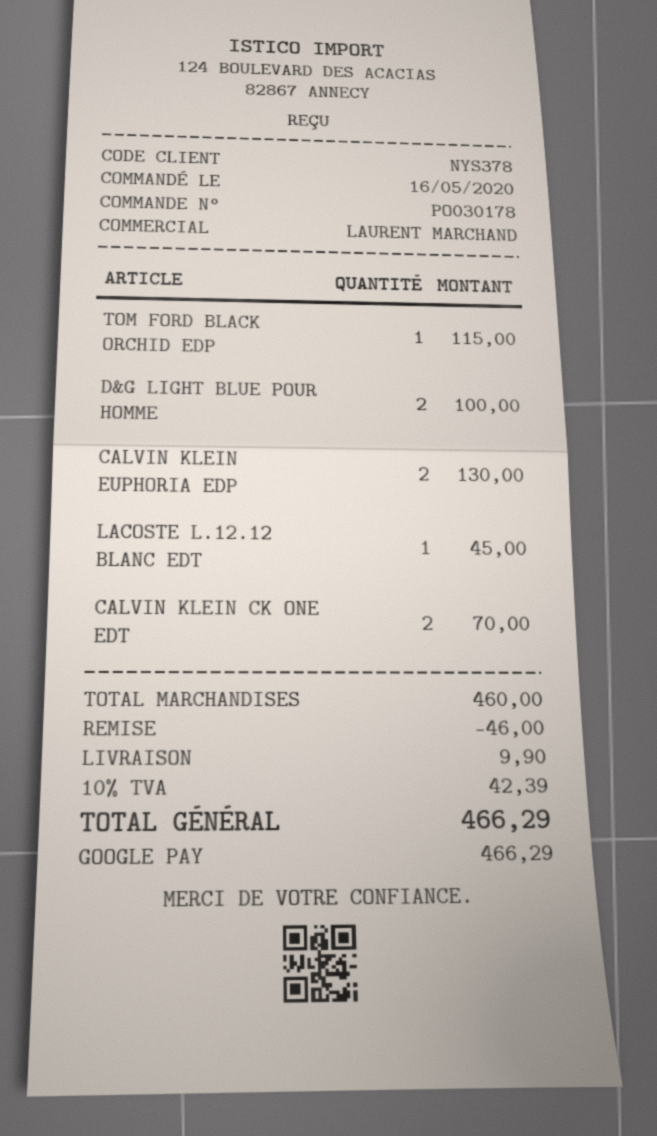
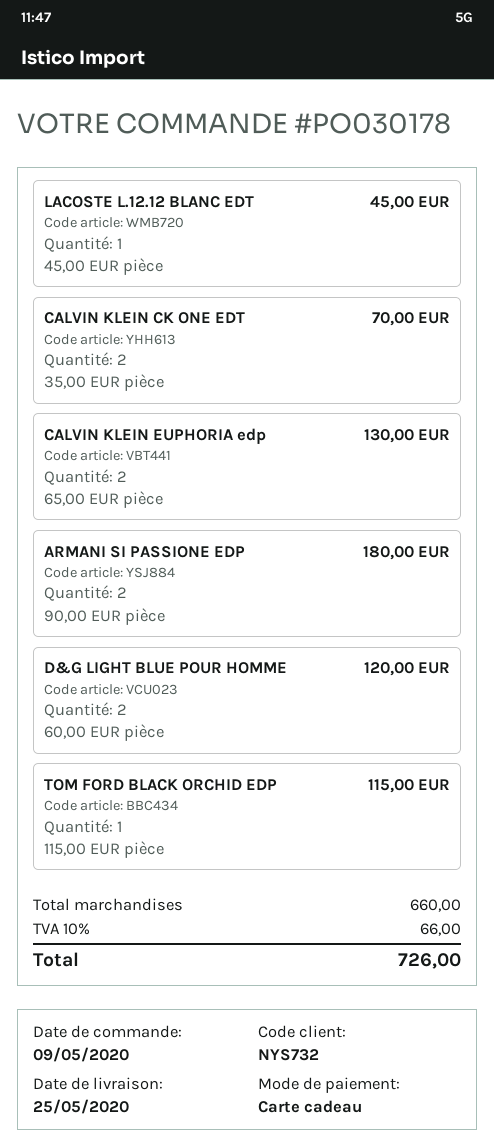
order date: 2020-05-16 -> 2020-05-09
customer number: NYS378 -> NYS732
payment method: Google Pay -> gift card
D&G LIGHT BLUE POUR HOMME: 2 for 100.00 -> 2 for 120.00
ARMANI SI PASSIONE EDP: none -> 2 for 180.00
subtotal: 460.00 -> 660.00
discount: 46.00 -> none
shipping: 9.90 -> none
tax: 10% = 42.39 -> 10% = 66.00
total: 466.29 -> 726.00

